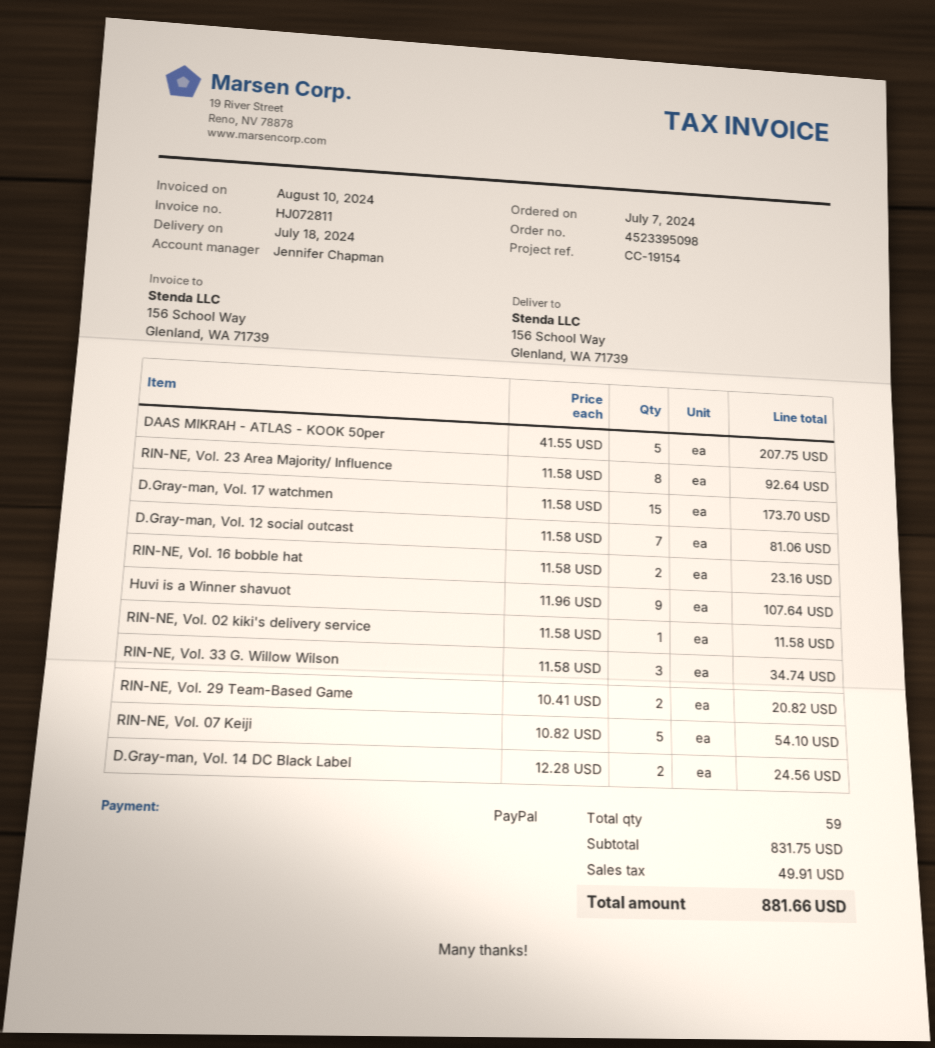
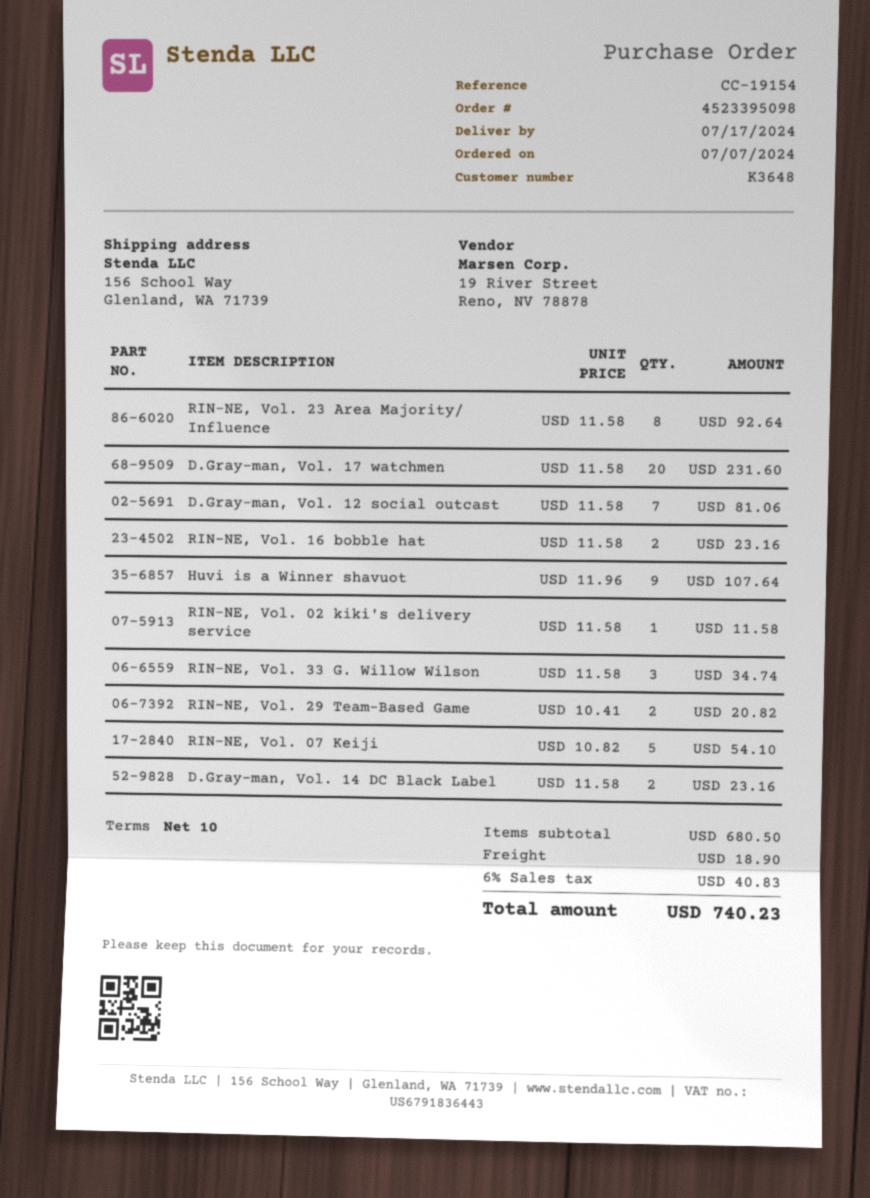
delivery date: 2024-07-18 -> 2024-07-17
DAAS MIKRAH - ATLAS - KOOK 50per: 5 x 41.55 = 207.75 -> none
D.Gray-man, Vol. 17 watchmen: 15 x 11.58 = 173.70 -> 20 x 11.58 = 231.60
D.Gray-man, Vol. 14 DC Black Label: 2 x 12.28 = 24.56 -> 2 x 11.58 = 23.16
subtotal: 831.75 -> 680.50
shipping: none -> 18.90
tax: 49.91 -> 40.83
total: 881.66 -> 740.23

